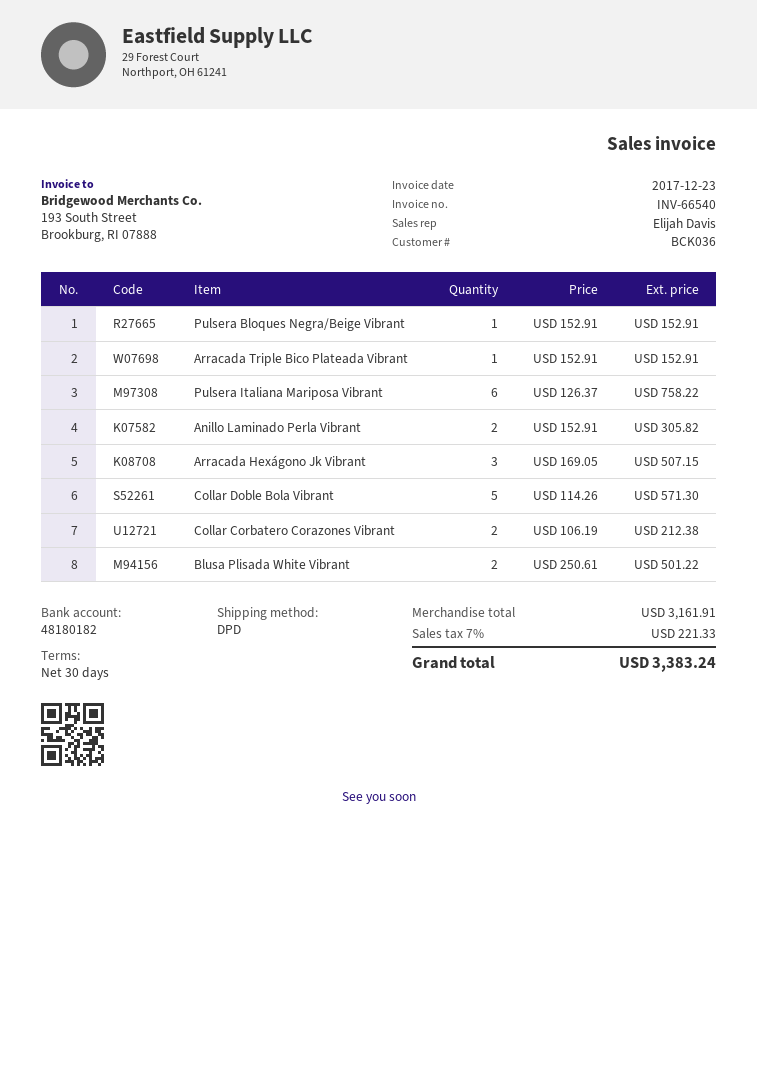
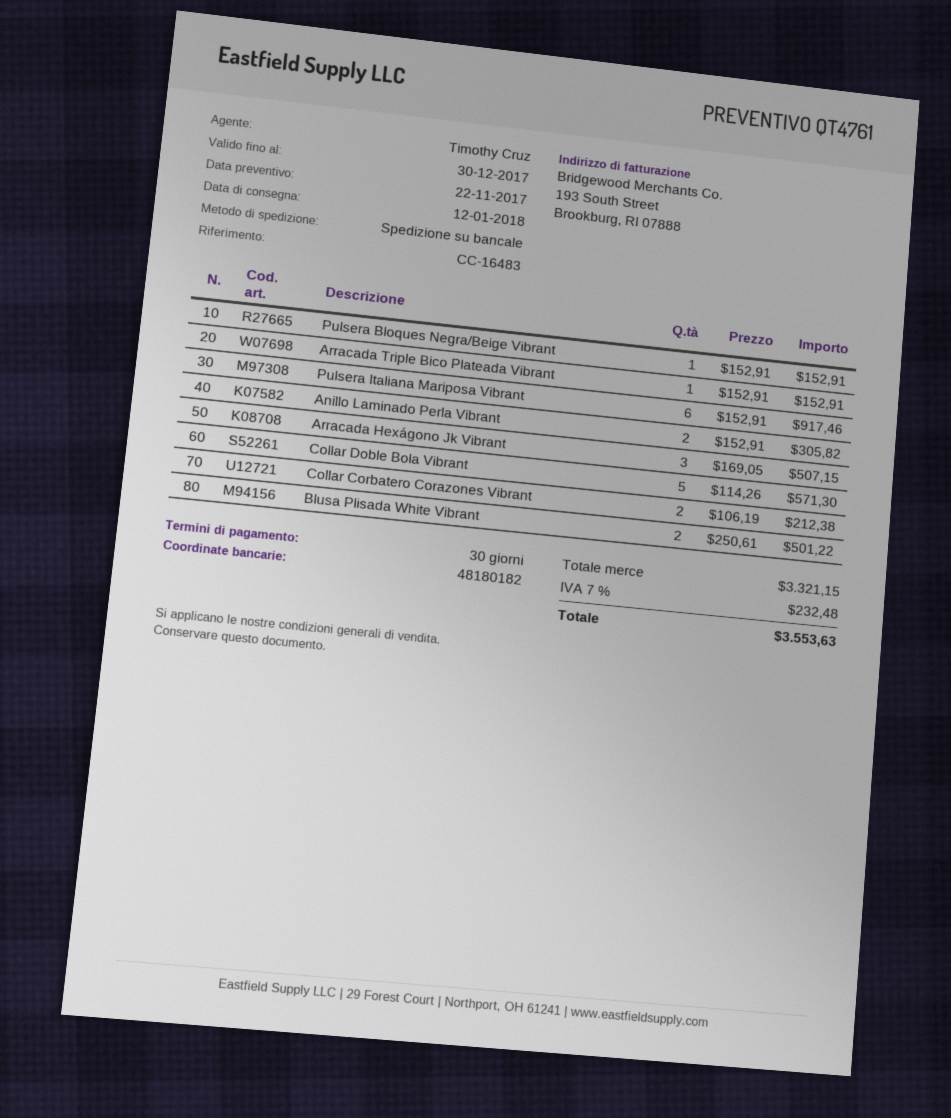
sales rep: Elijah Davis -> Timothy Cruz
shipping method: DPD -> pallet freight
Pulsera Italiana Mariposa Vibrant: 6 x 126.37 = 758.22 -> 6 x 152.91 = 917.46
subtotal: 3161.91 -> 3321.15
tax: 7% = 221.33 -> 7% = 232.48
total: 3383.24 -> 3553.63

